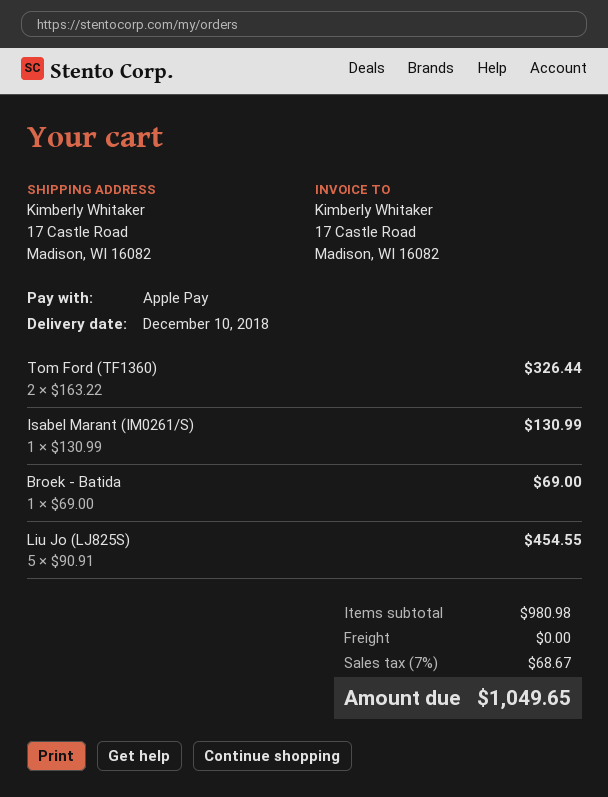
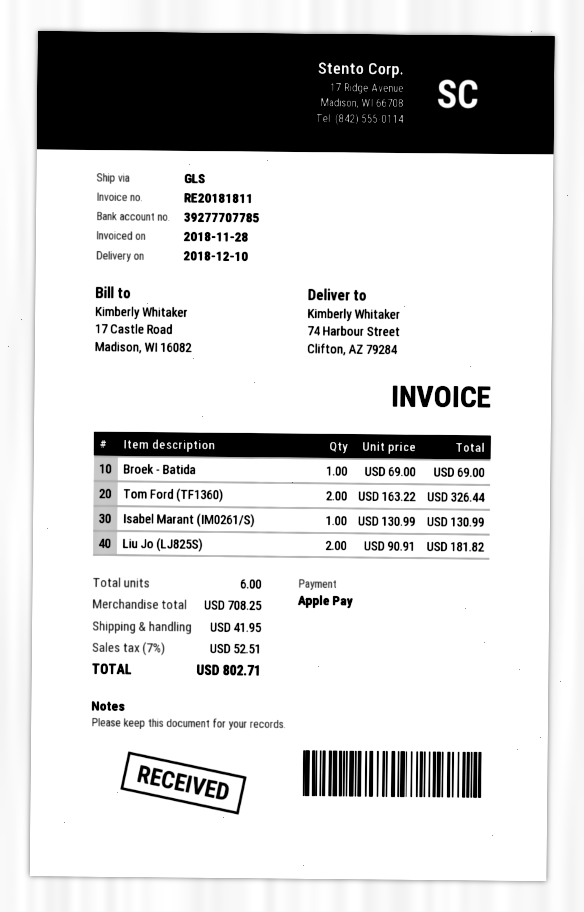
ship to: 17 Castle Road, Madison, WI 16082 -> 74 Harbour Street, Clifton, AZ 79284
Liu Jo (LJ825S): 5 x 90.91 = 454.55 -> 2 x 90.91 = 181.82
subtotal: 980.98 -> 708.25
shipping: 0.00 -> 41.95
tax: 7% = 68.67 -> 7% = 52.51
total: 1049.65 -> 802.71

